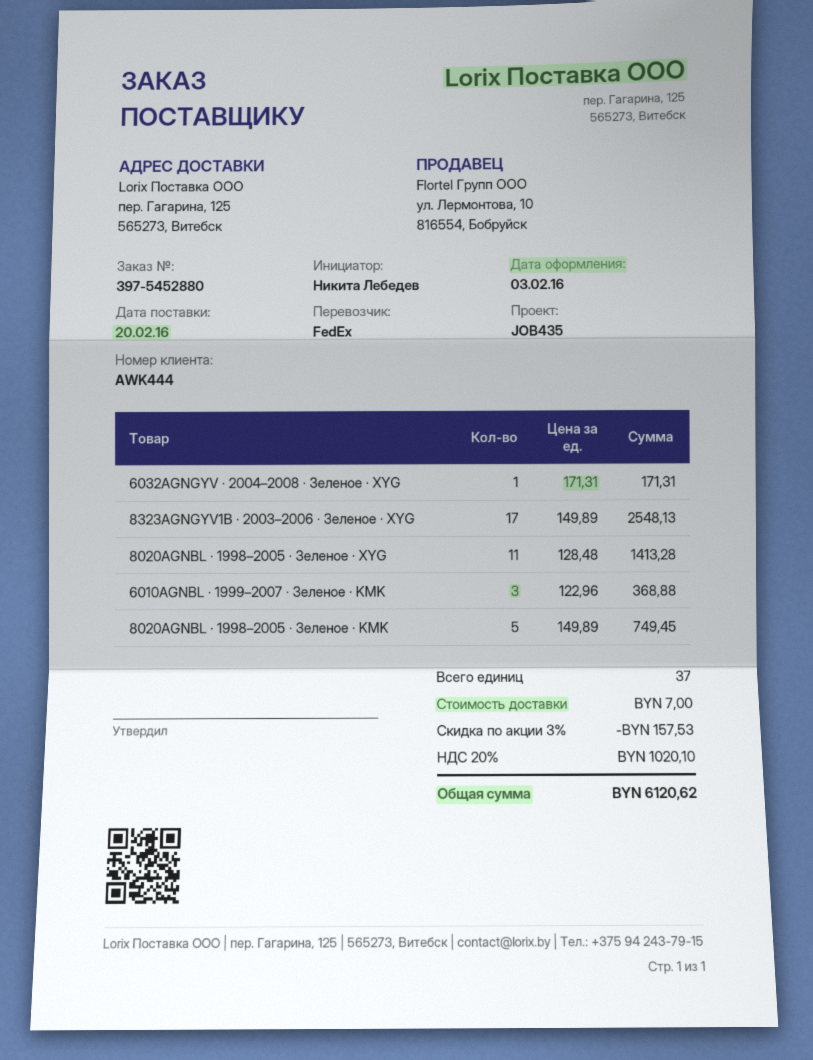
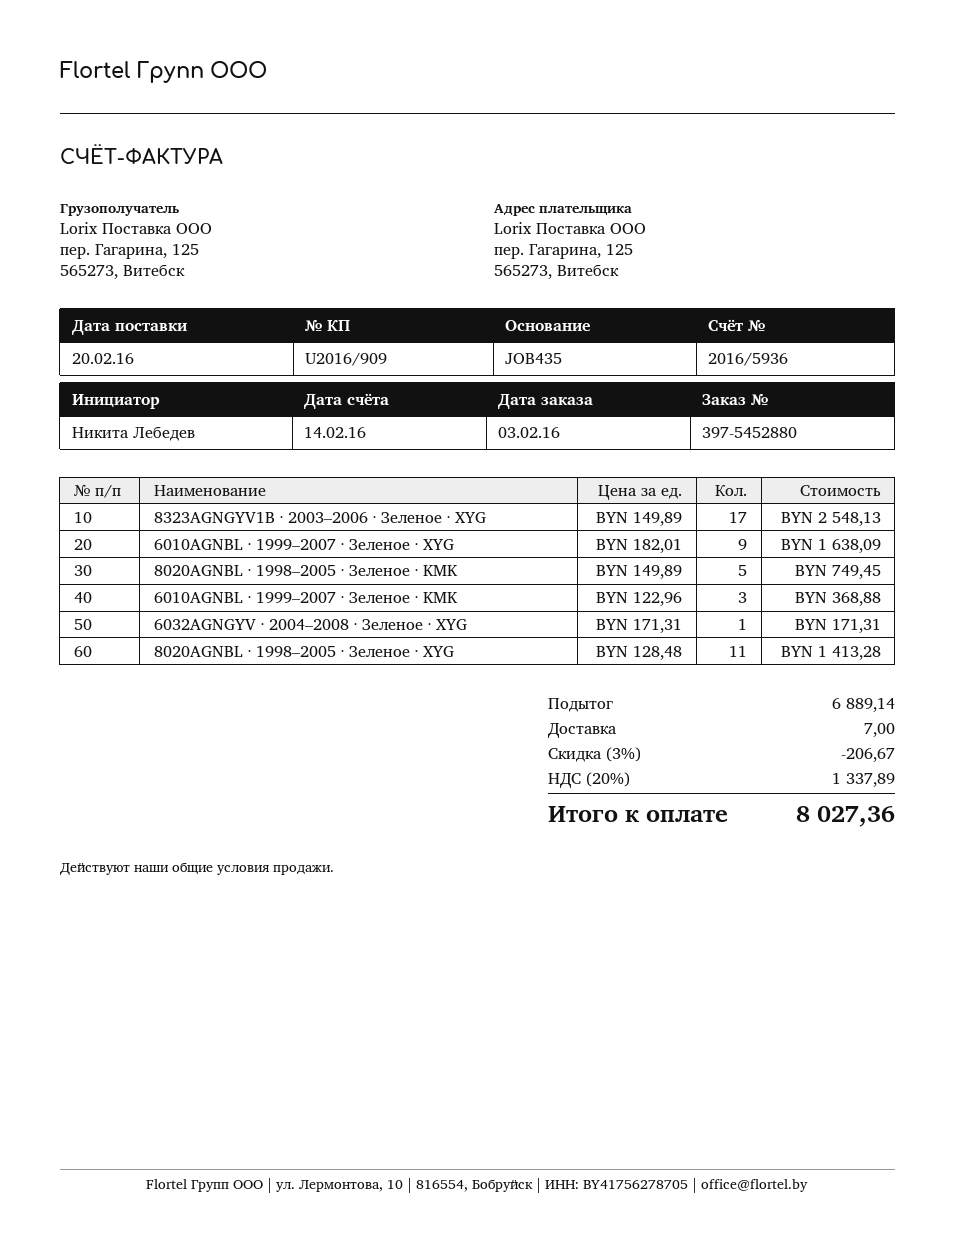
6010AGNBL · 1999–2007 · Зеленое · XYG: none -> 9 x 182.01 = 1638.09
discount: 3% = 157.53 -> 3% = 206.67
tax: 20% = 1020.10 -> 20% = 1337.89
total: 6120.62 -> 8027.36

